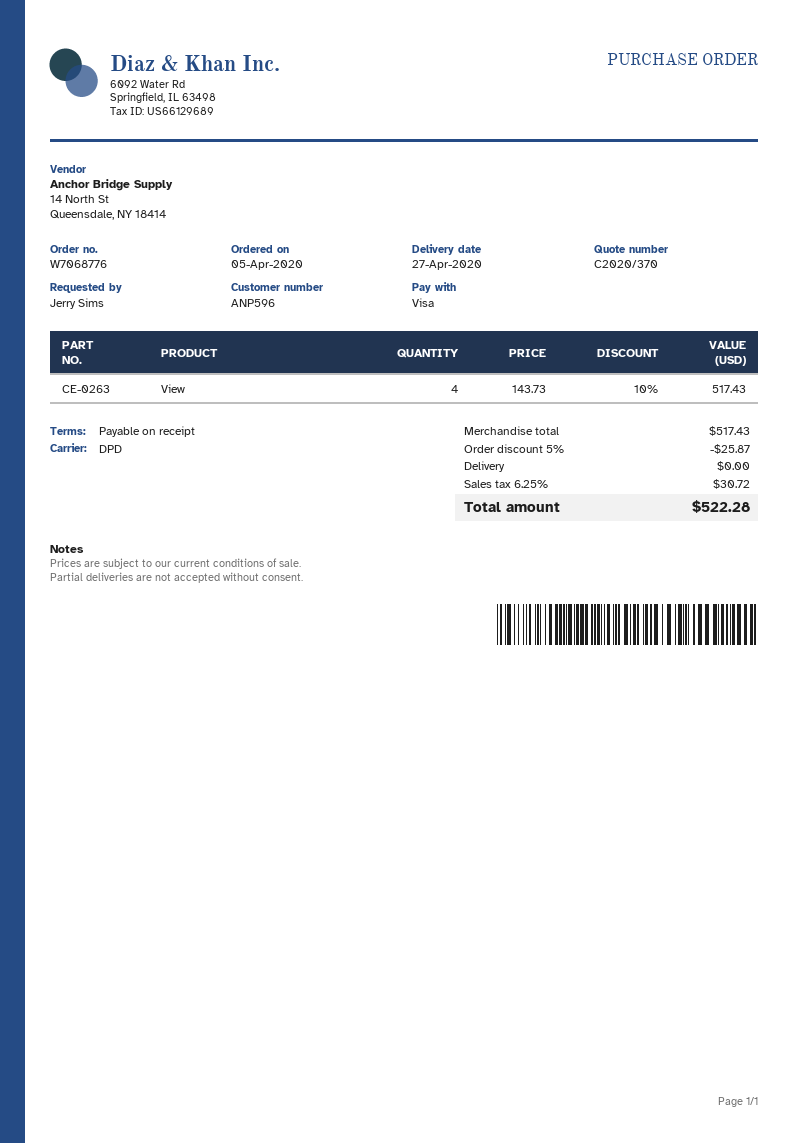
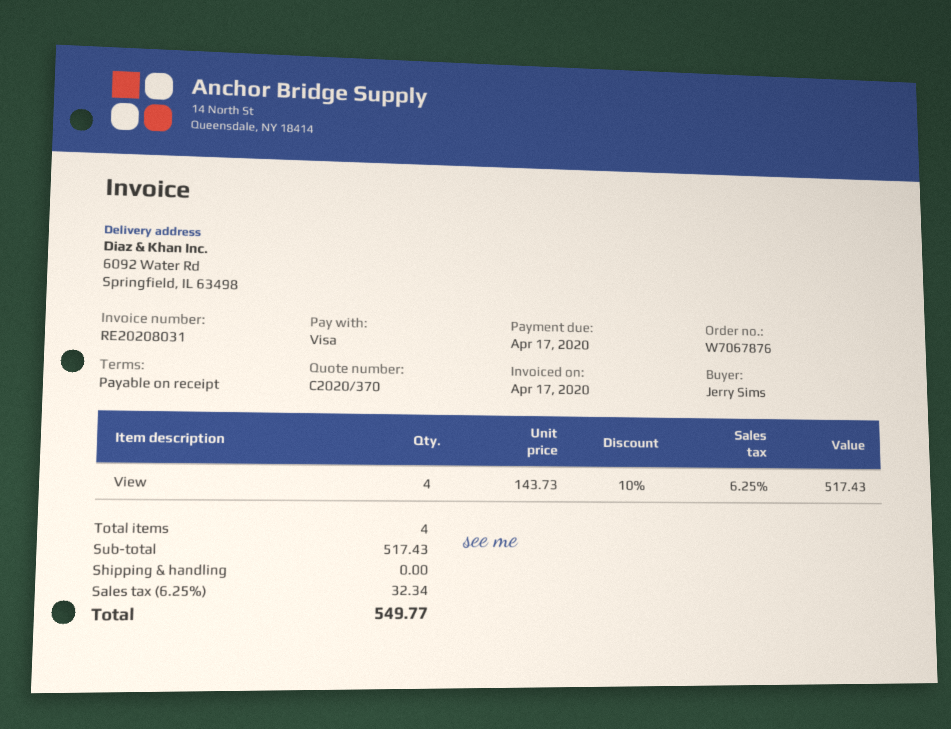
order number: W7068776 -> W7067876
discount: 5% = 25.87 -> none
tax: 6.25% = 30.72 -> 6.25% = 32.34
total: 522.28 -> 549.77

